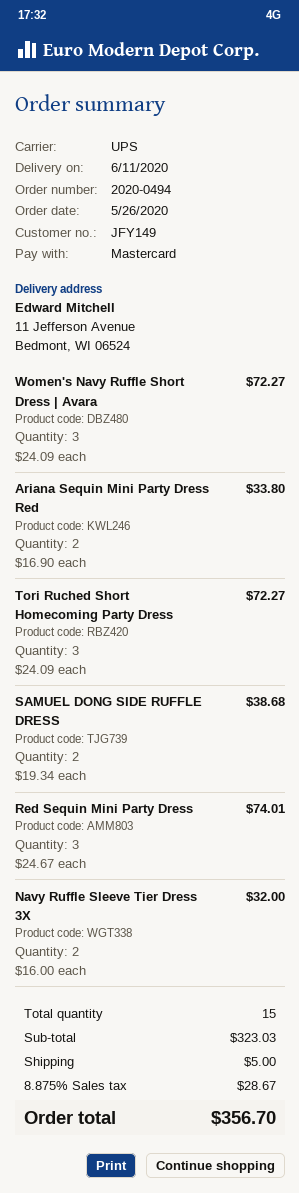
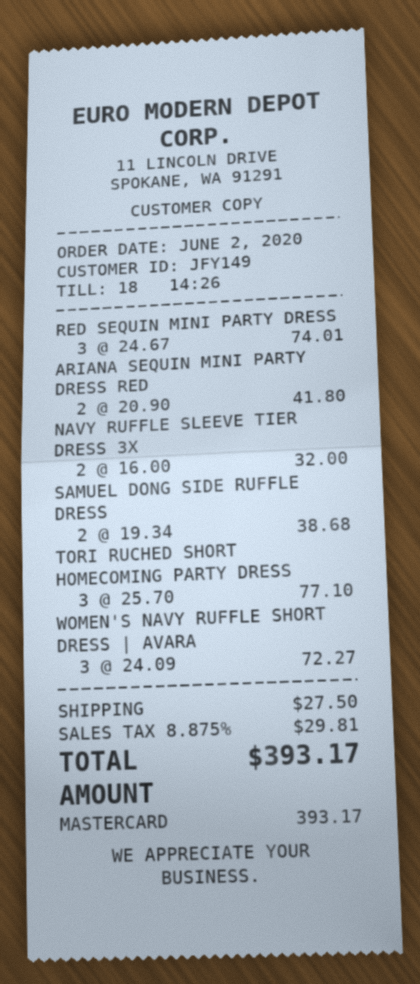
order date: 2020-05-26 -> 2020-06-02
Ariana Sequin Mini Party Dress Red: 2 x 16.90 = 33.80 -> 2 x 20.90 = 41.80
Tori Ruched Short Homecoming Party Dress: 3 x 24.09 = 72.27 -> 3 x 25.70 = 77.10
shipping: 5.00 -> 27.50
tax: 8.875% = 28.67 -> 8.875% = 29.81
total: 356.70 -> 393.17

